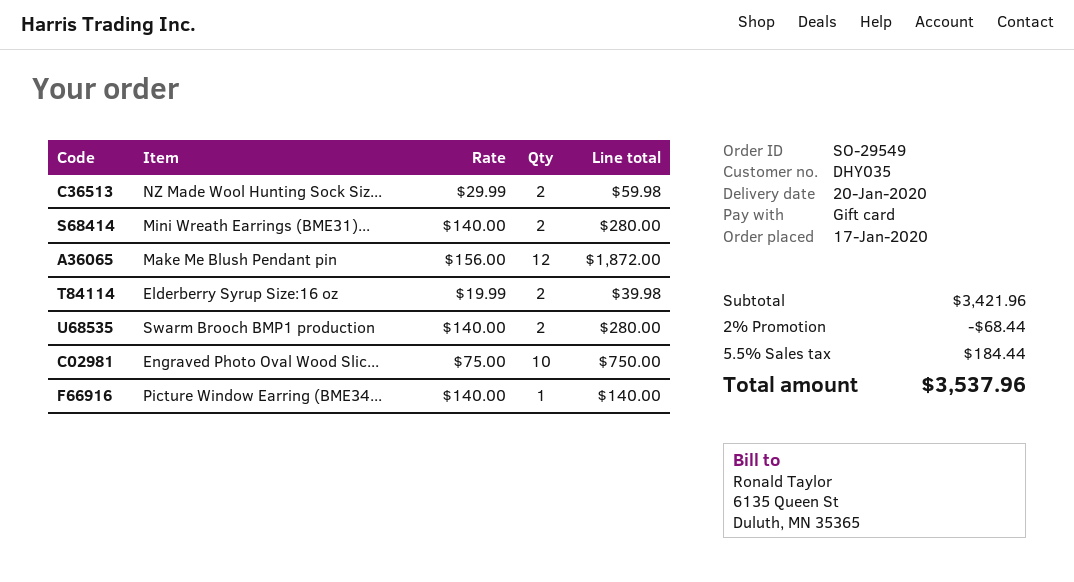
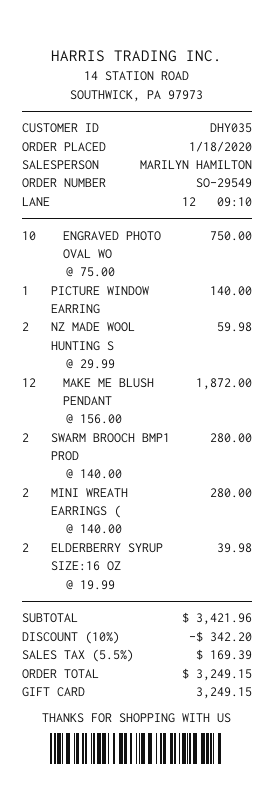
order date: 2020-01-17 -> 2020-01-18
discount: 2% = 68.44 -> 10% = 342.20
tax: 5.5% = 184.44 -> 5.5% = 169.39
total: 3537.96 -> 3249.15

